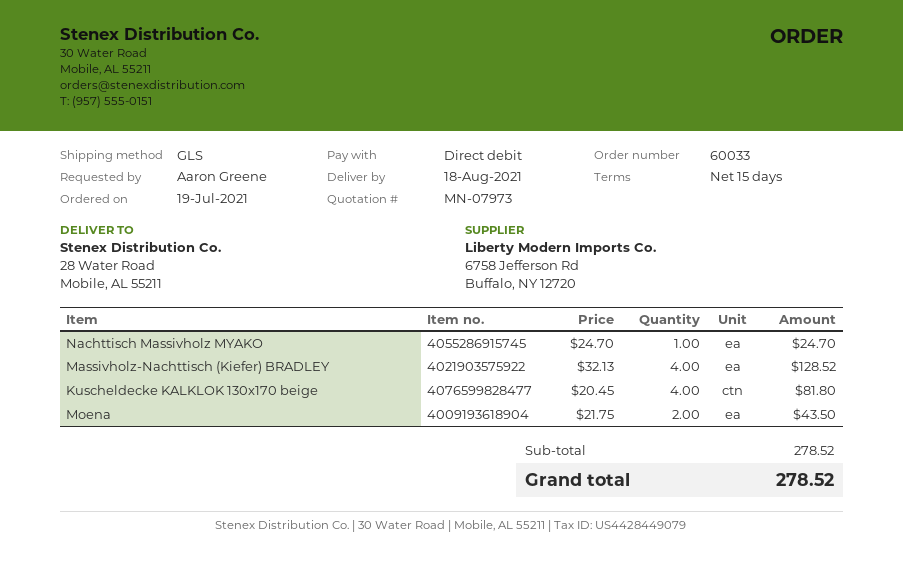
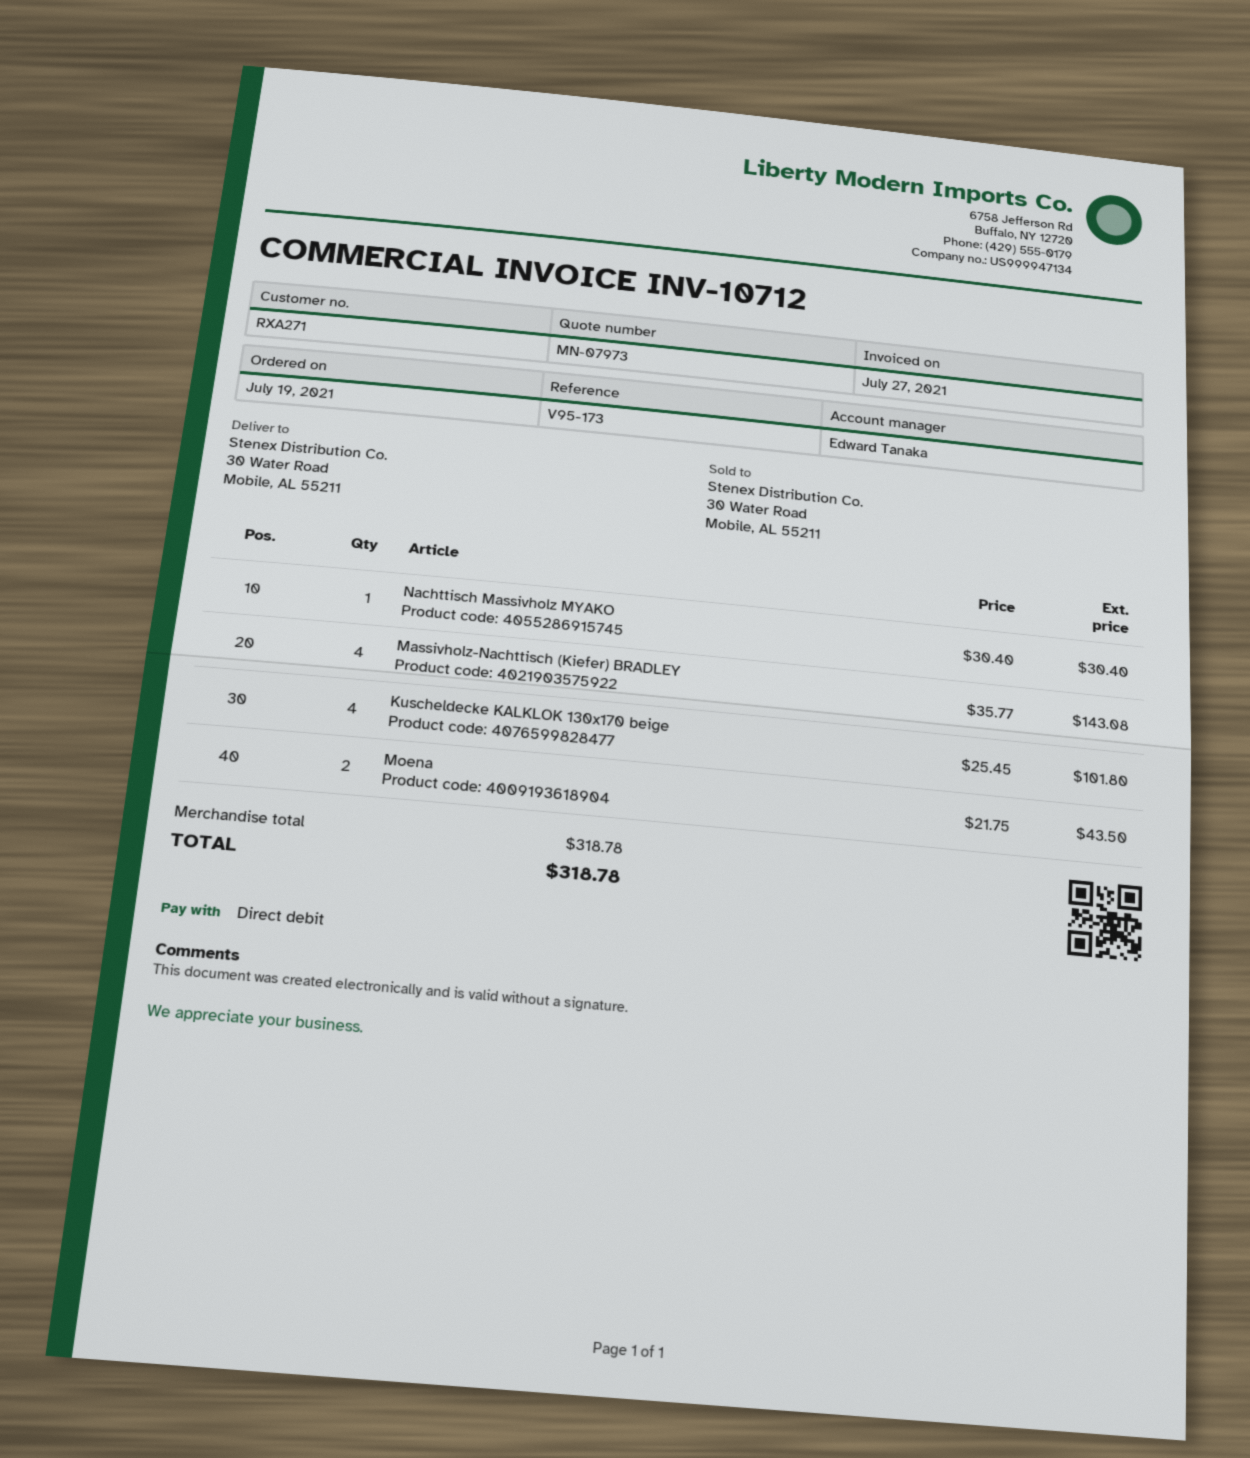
ship to: 28 Water Road, Mobile, AL 55211 -> 30 Water Road, Mobile, AL 55211
Nachttisch Massivholz MYAKO: 1 x 24.70 = 24.70 -> 1 x 30.40 = 30.40
Massivholz-Nachttisch (Kiefer) BRADLEY: 4 x 32.13 = 128.52 -> 4 x 35.77 = 143.08
Kuscheldecke KALKLOK 130x170 beige: 4 x 20.45 = 81.80 -> 4 x 25.45 = 101.80
subtotal: 278.52 -> 318.78
total: 278.52 -> 318.78

